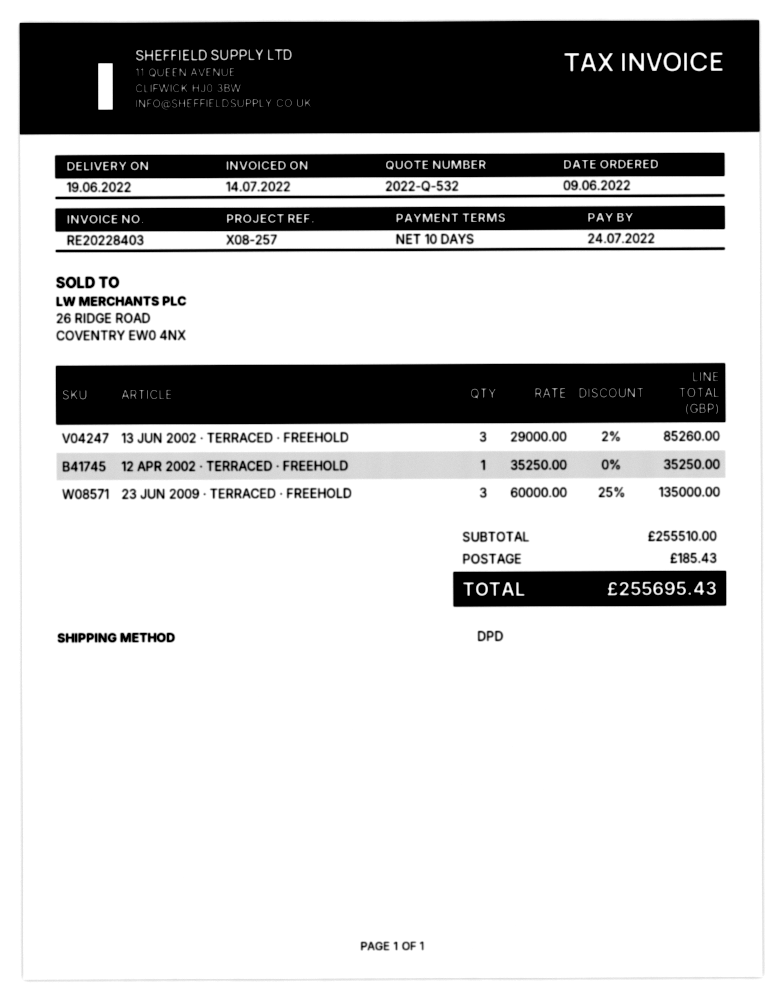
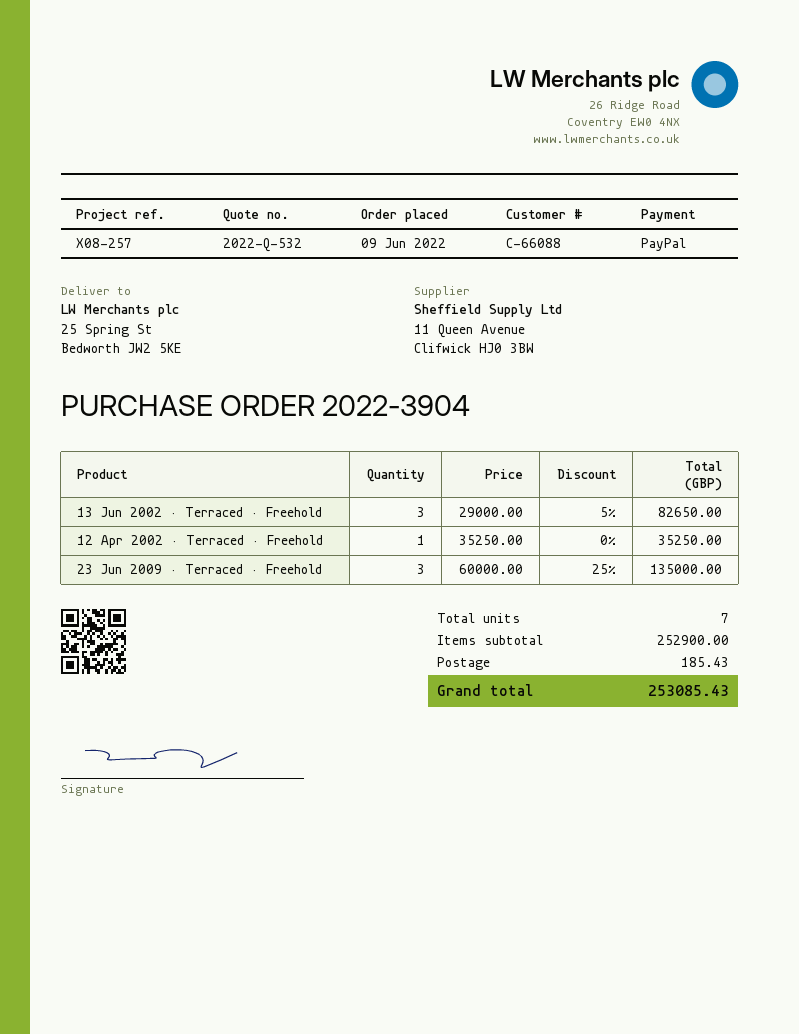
13 JUN 2002 · TERRACED · FREEHOLD: 3 x 29000.00 - 2% = 85260.00 -> 3 x 29000.00 - 5% = 82650.00
subtotal: 255510.00 -> 252900.00
total: 255695.43 -> 253085.43

